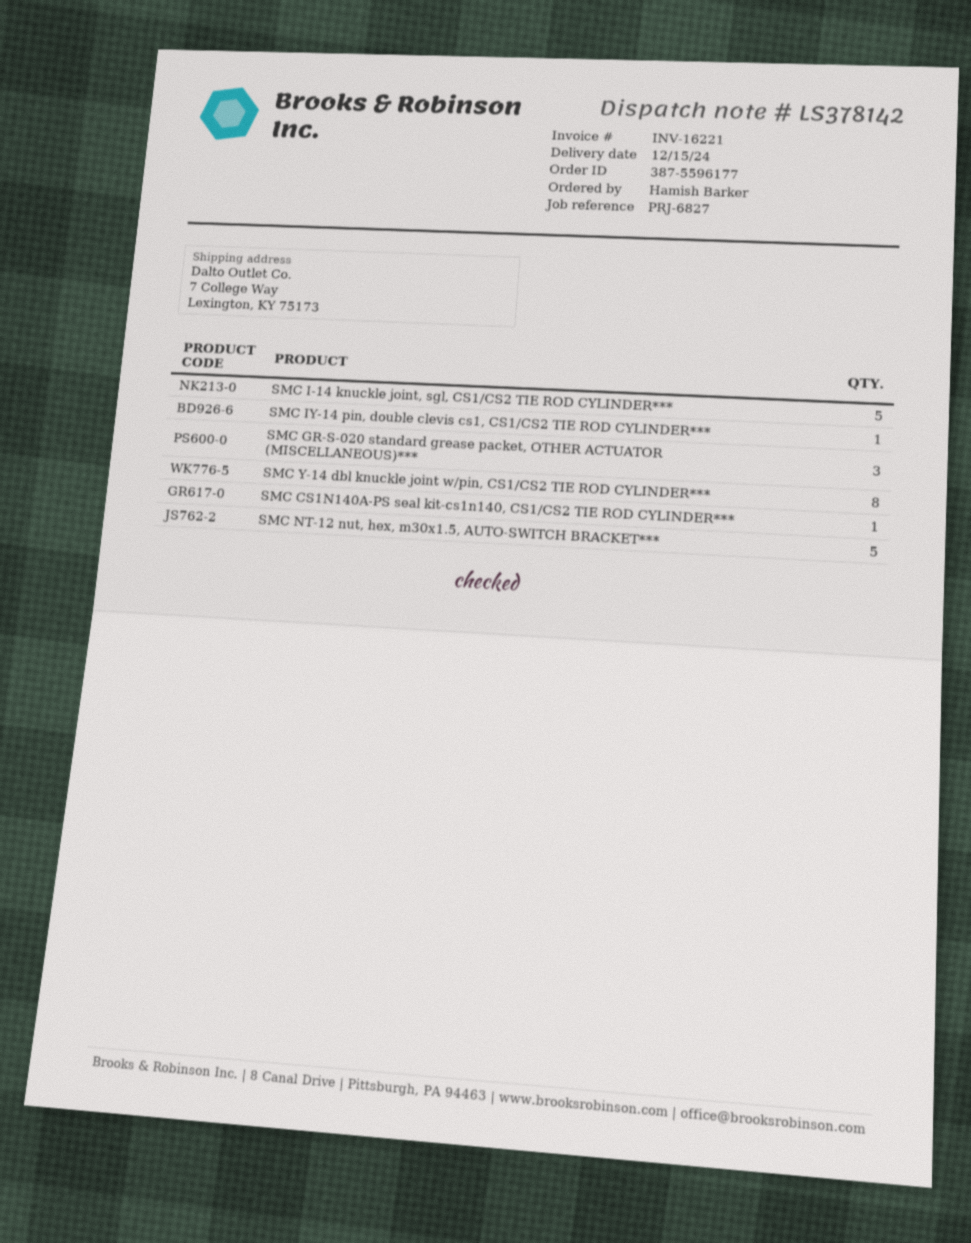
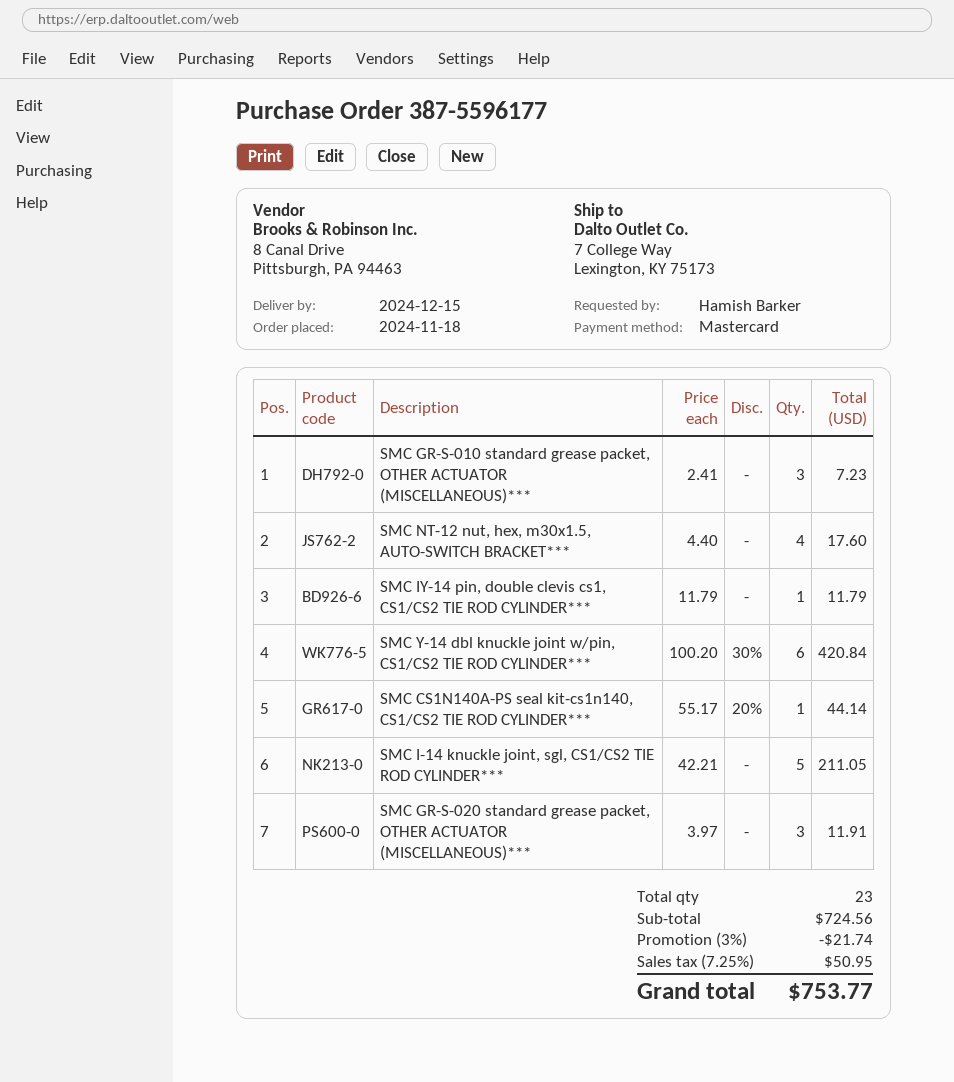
SMC Y-14 dbl knuckle joint w/pin, CS1/CS2 TIE ROD CYLINDER***: 8 -> 6
SMC NT-12 nut, hex, m30x1.5, AUTO-SWITCH BRACKET***: 5 -> 4
SMC GR-S-010 standard grease packet, OTHER ACTUATOR (MISCELLANEOUS)***: none -> 3

